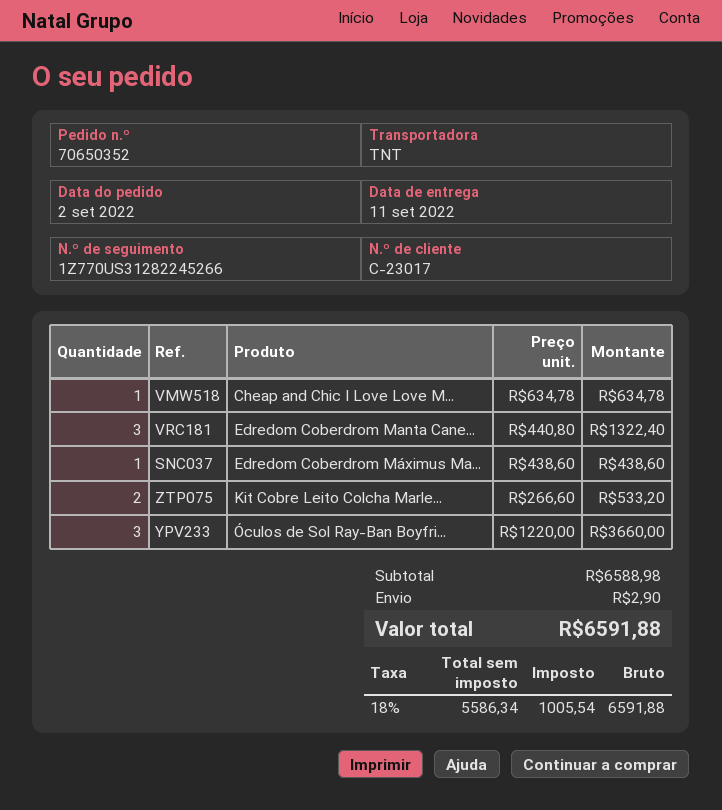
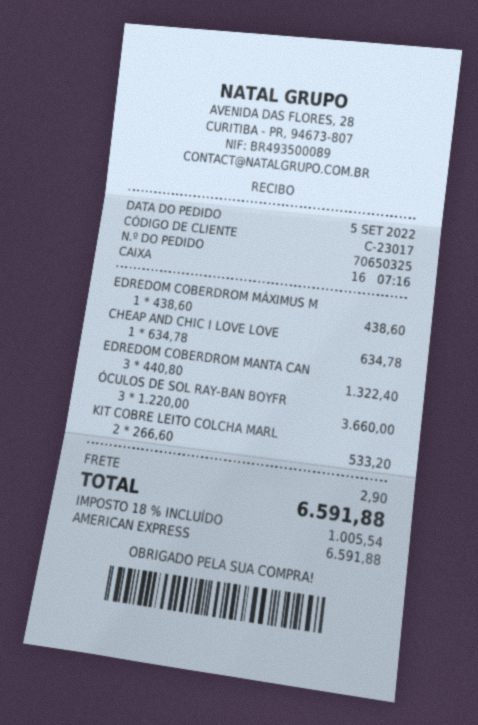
order number: 70650352 -> 70650325
order date: 2022-09-02 -> 2022-09-05

